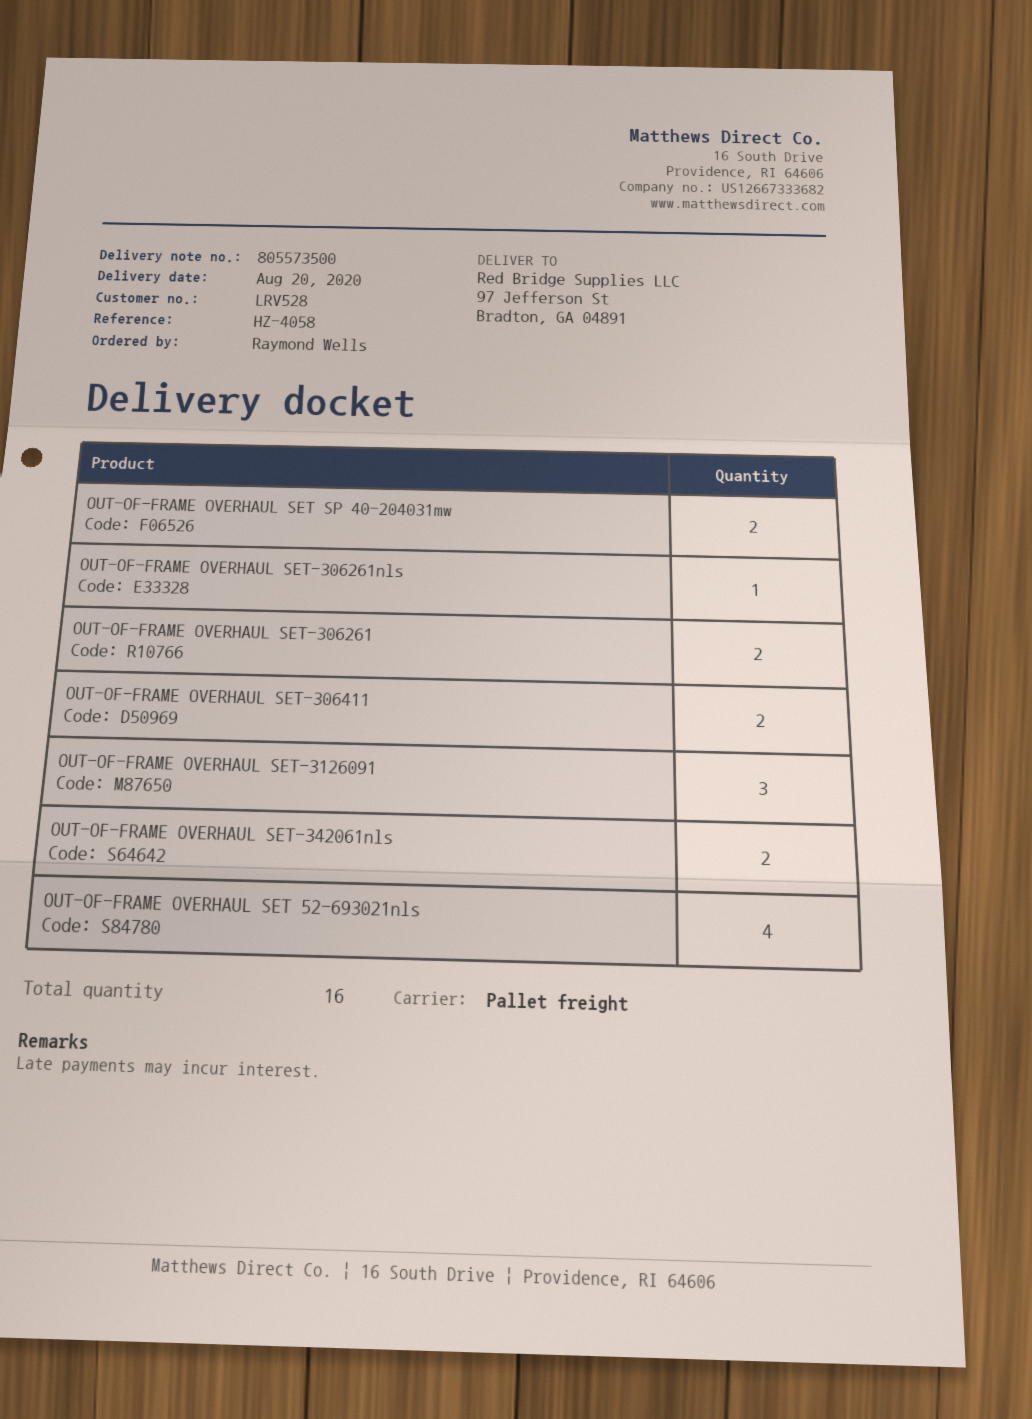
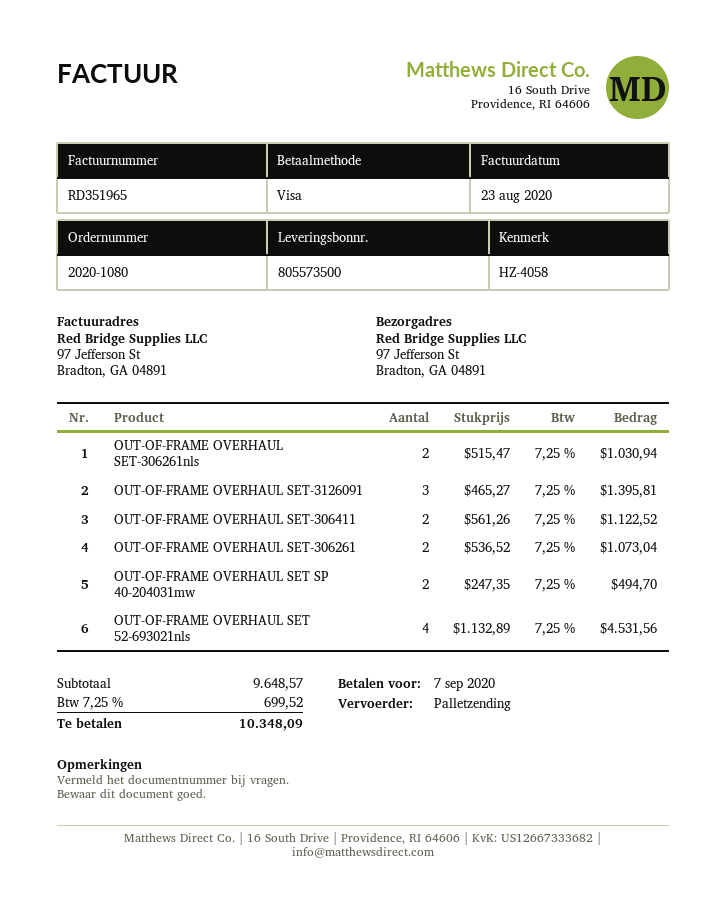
OUT-OF-FRAME OVERHAUL SET-306261nls: 1 -> 2
OUT-OF-FRAME OVERHAUL SET-342061nls: 2 -> none

